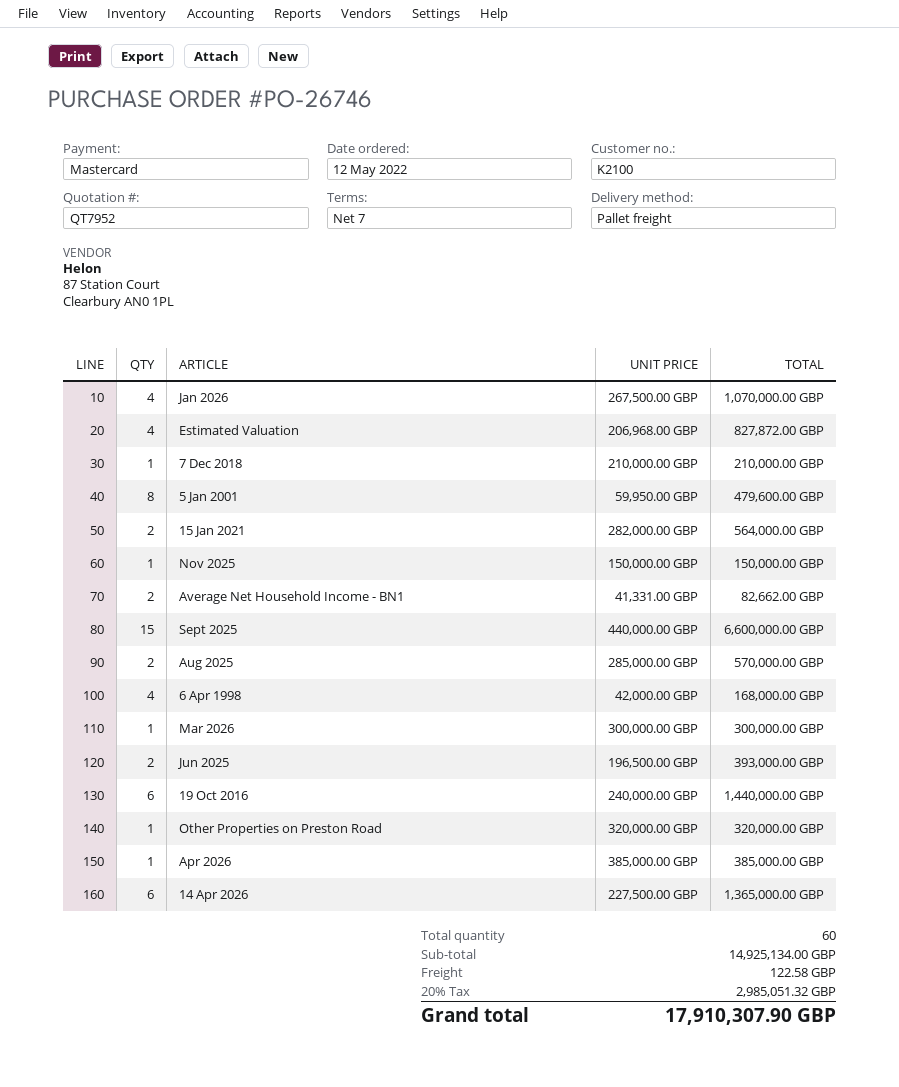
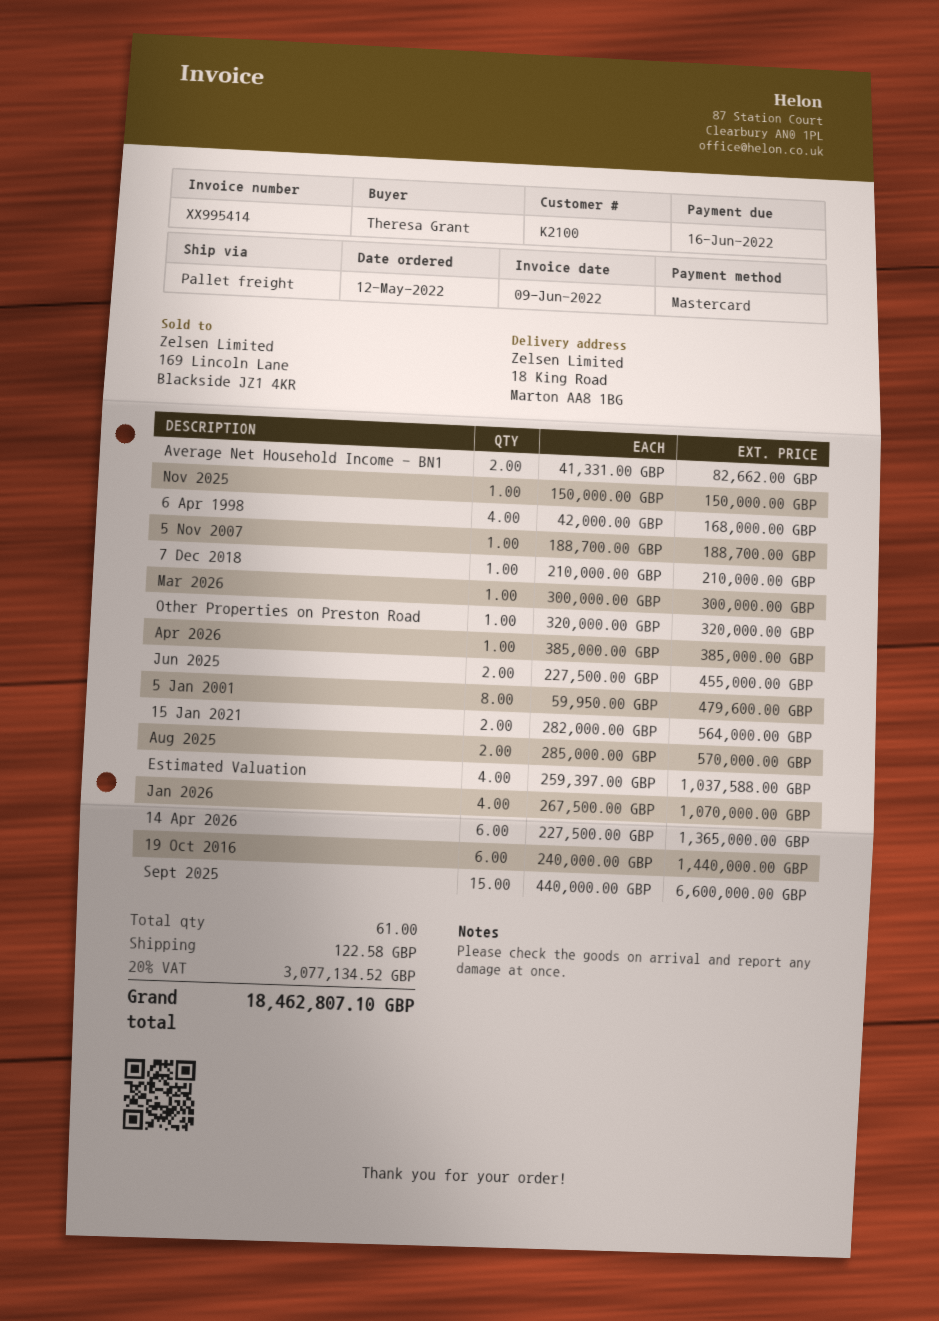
Estimated Valuation: 4 x 206968.00 = 827872.00 -> 4 x 259397.00 = 1037588.00
Jun 2025: 2 x 196500.00 = 393000.00 -> 2 x 227500.00 = 455000.00
5 Nov 2007: none -> 1 x 188700.00 = 188700.00
total quantity: 60 -> 61
tax: 20% = 2985051.32 -> 20% = 3077134.52
total: 17910307.90 -> 18462807.10

